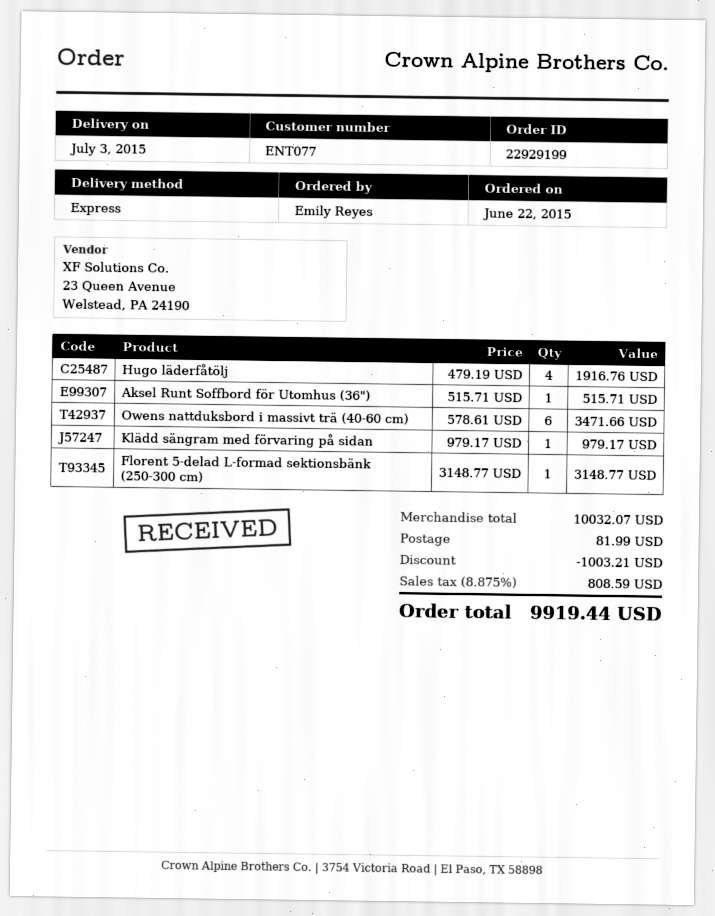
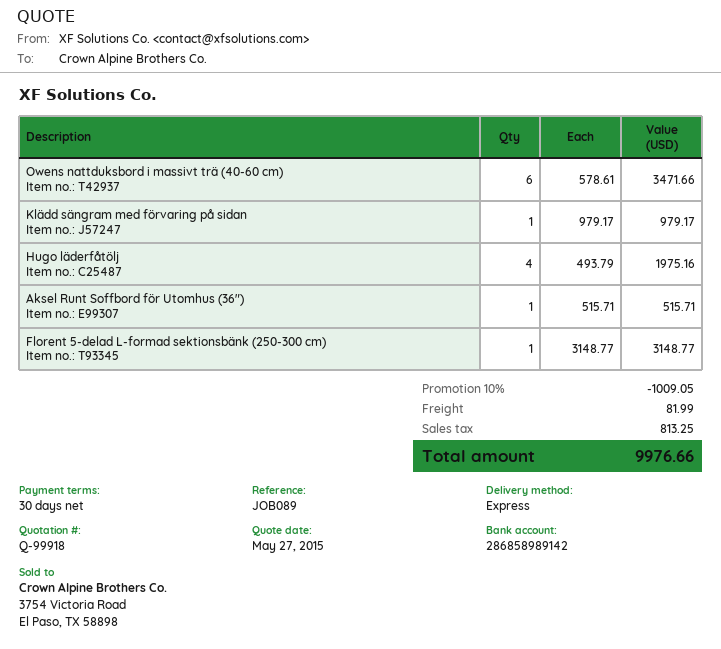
Hugo läderfåtölj: 4 x 479.19 = 1916.76 -> 4 x 493.79 = 1975.16
discount: 1003.21 -> 1009.05
tax: 808.59 -> 813.25
total: 9919.44 -> 9976.66

